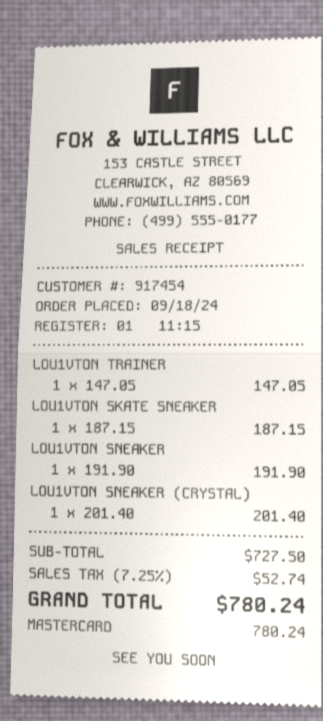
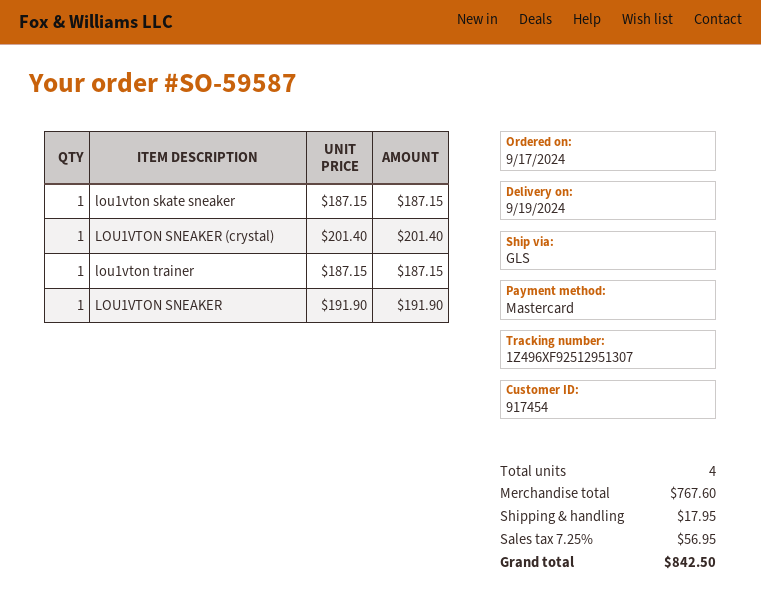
order date: 2024-09-18 -> 2024-09-17
LOU1VTON TRAINER: 1 x 147.05 = 147.05 -> 1 x 187.15 = 187.15
subtotal: 727.50 -> 767.60
shipping: none -> 17.95
tax: 7.25% = 52.74 -> 7.25% = 56.95
total: 780.24 -> 842.50

